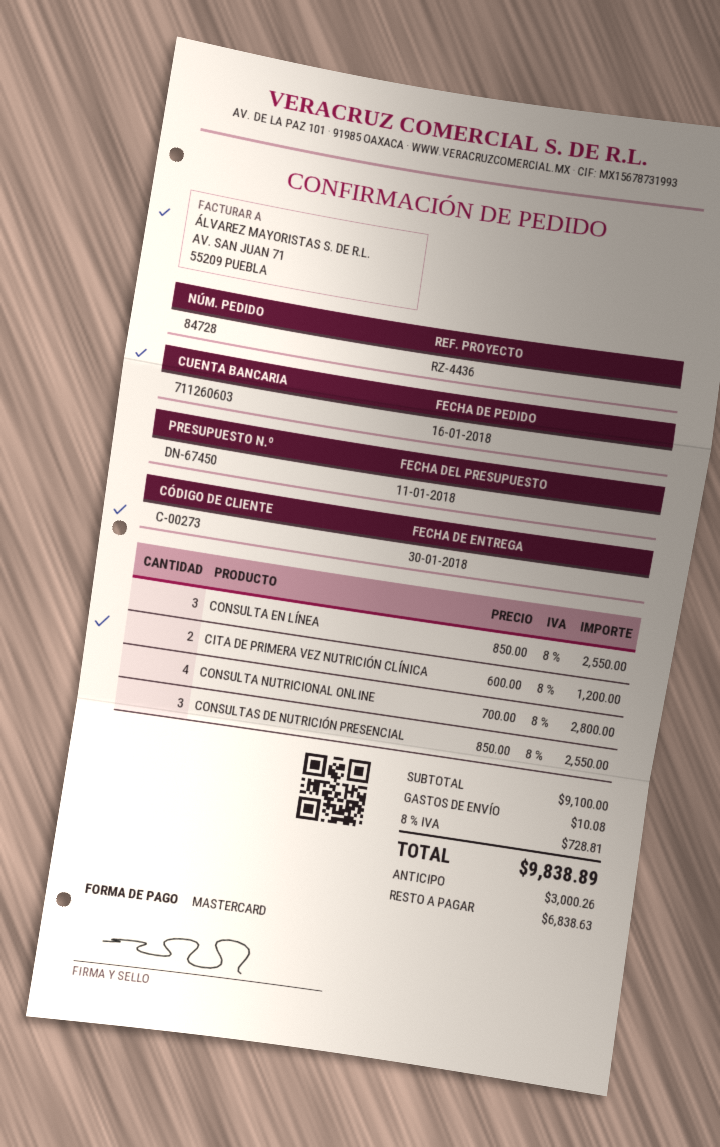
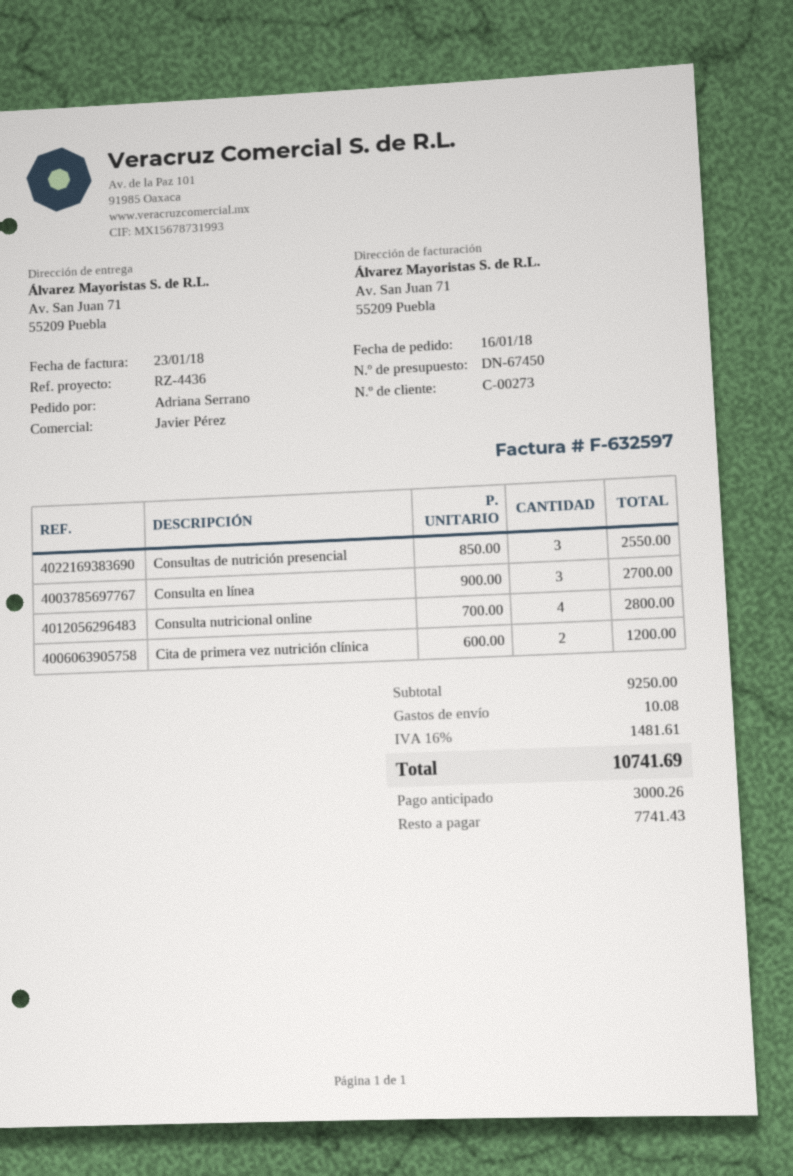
CONSULTA EN LÍNEA: 3 x 850.00 = 2550.00 -> 3 x 900.00 = 2700.00
subtotal: 9100.00 -> 9250.00
tax: 8% = 728.81 -> 16% = 1481.61
total: 9838.89 -> 10741.69
balance: 6838.63 -> 7741.43

